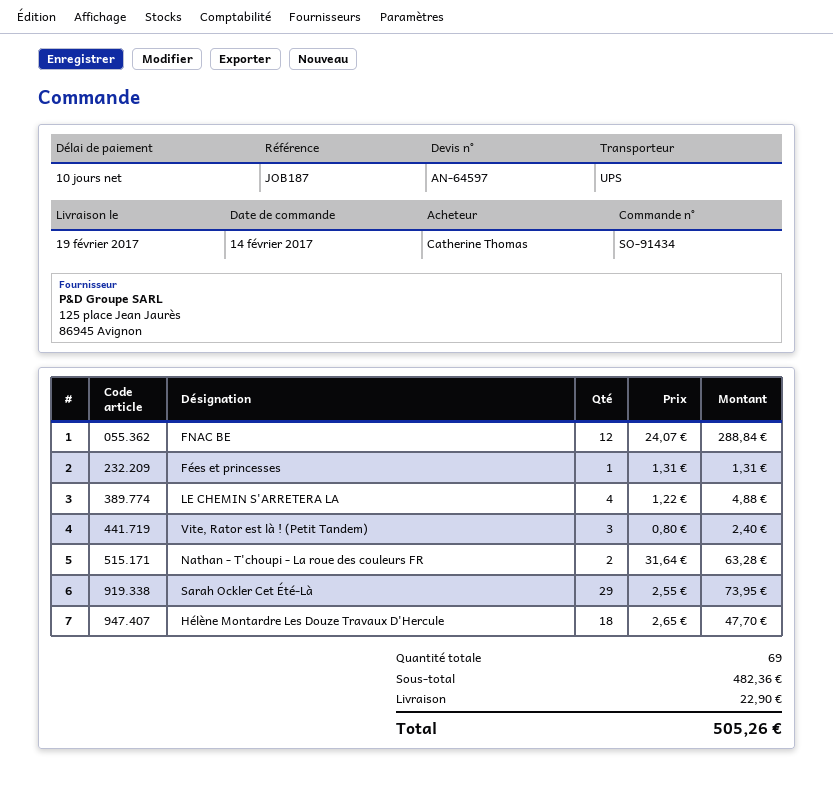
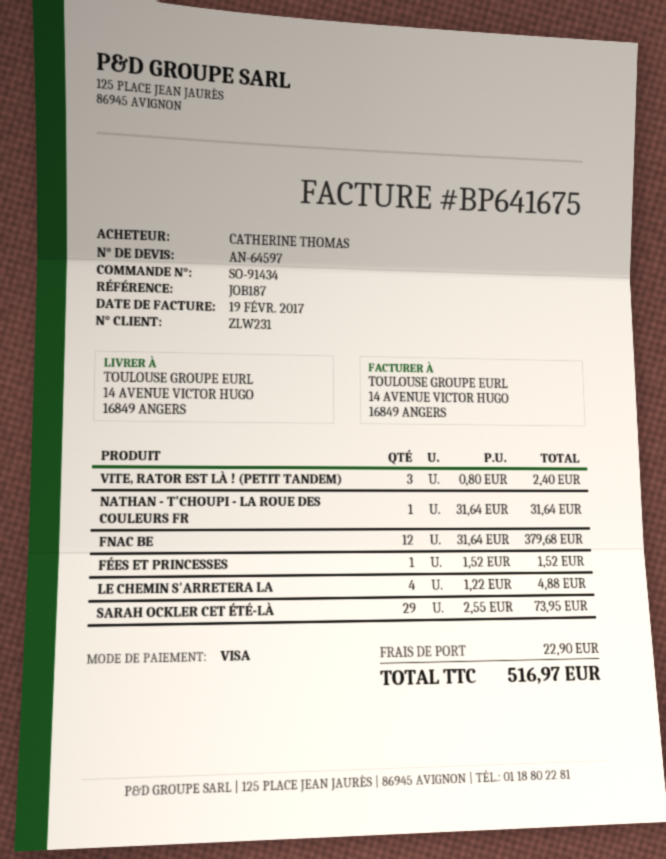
FNAC BE: 12 x 24.07 = 288.84 -> 12 x 31.64 = 379.68
Fées et princesses: 1 x 1.31 = 1.31 -> 1 x 1.52 = 1.52
Nathan - T'choupi - La roue des couleurs FR: 2 x 31.64 = 63.28 -> 1 x 31.64 = 31.64
Hélène Montardre Les Douze Travaux D'Hercule: 18 x 2.65 = 47.70 -> none
total: 505.26 -> 516.97

